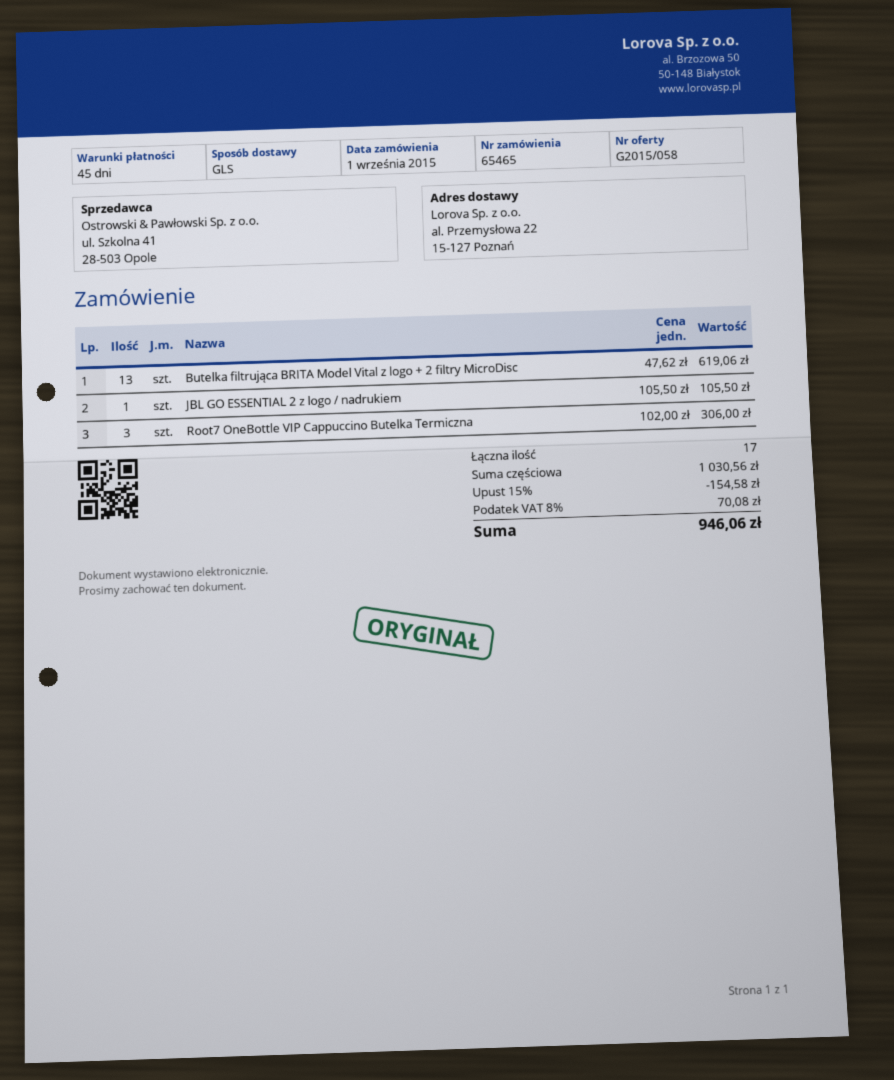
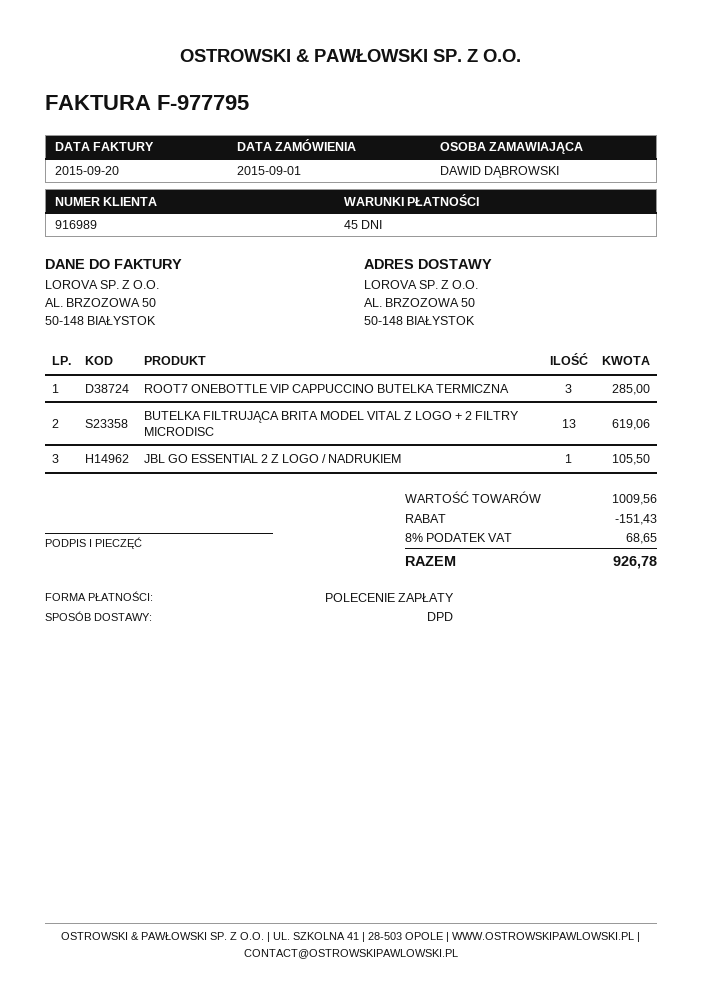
shipping method: GLS -> DPD
ship to: al. Przemysłowa 22, 15-127 Poznań -> AL. BRZOZOWA 50, 50-148 BIAŁYSTOK
Root7 OneBottle VIP Cappuccino Butelka Termiczna: 3 for 306.00 -> 3 for 285.00
subtotal: 1030.56 -> 1009.56
discount: 154.58 -> 151.43
tax: 8% = 70.08 -> 8% = 68.65
total: 946.06 -> 926.78

